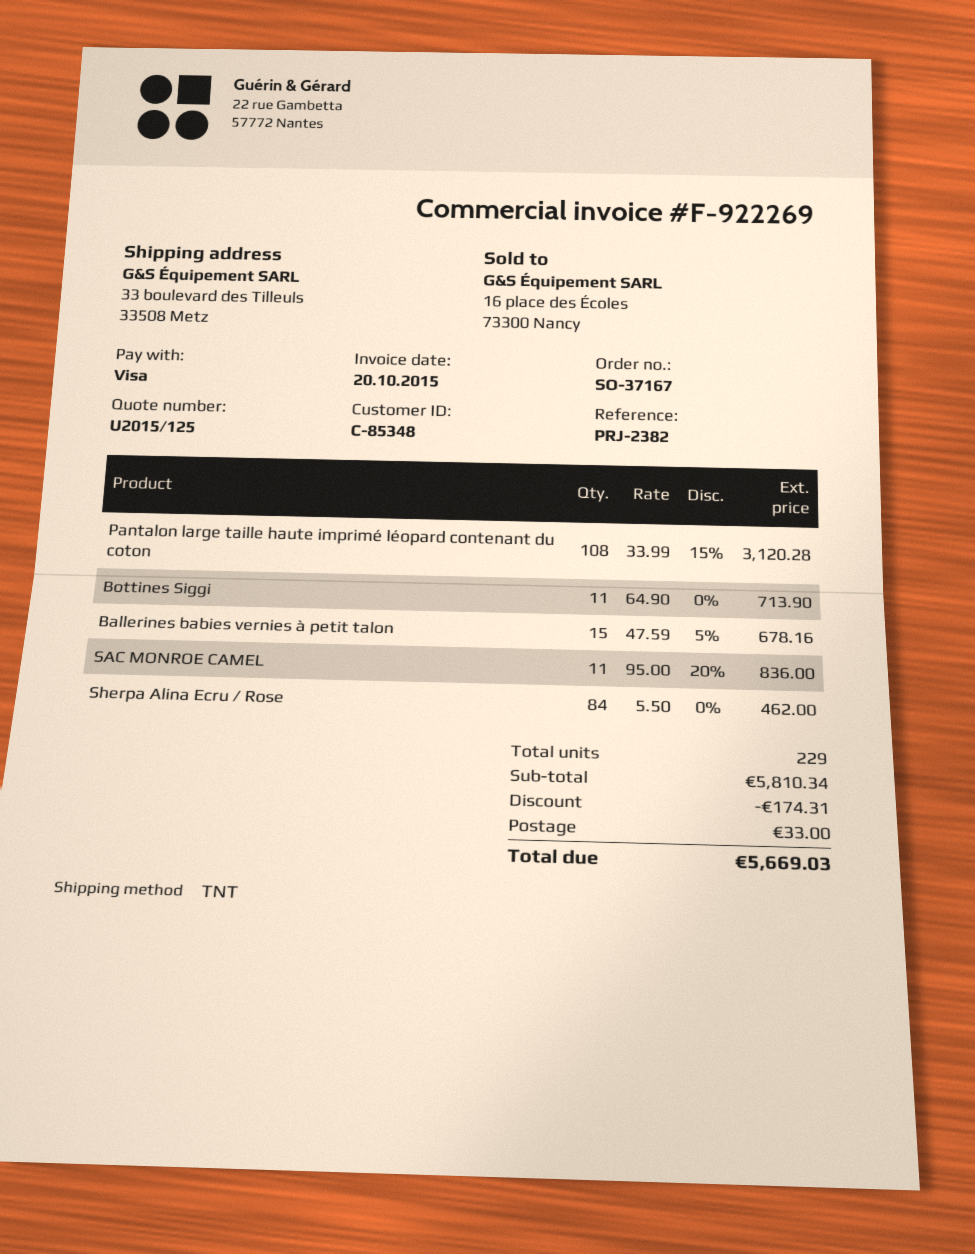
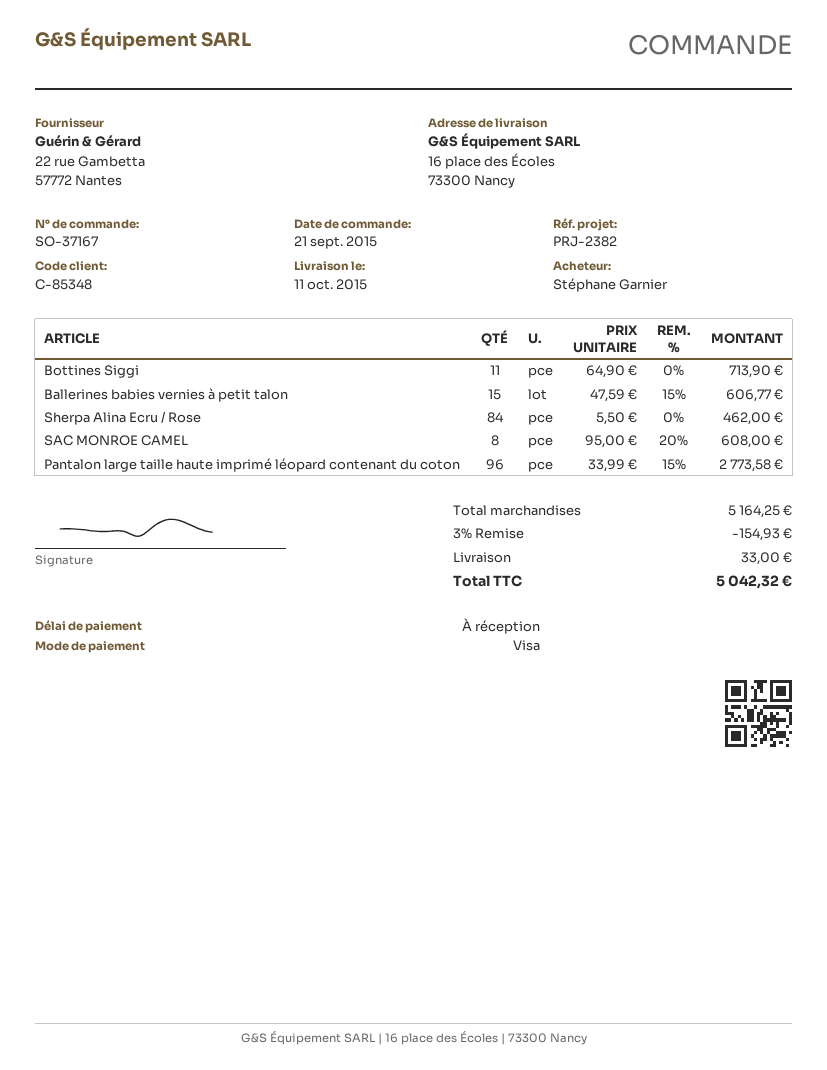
ship to: 33 boulevard des Tilleuls, 33508 Metz -> 16 place des Écoles, 73300 Nancy
Pantalon large taille haute imprimé léopard contenant du coton: 108 x 33.99 - 15% = 3120.28 -> 96 x 33.99 - 15% = 2773.58
Ballerines babies vernies à petit talon: 15 x 47.59 - 5% = 678.16 -> 15 x 47.59 - 15% = 606.77
SAC MONROE CAMEL: 11 x 95.00 - 20% = 836.00 -> 8 x 95.00 - 20% = 608.00
subtotal: 5810.34 -> 5164.25
discount: 174.31 -> 154.93
total: 5669.03 -> 5042.32

